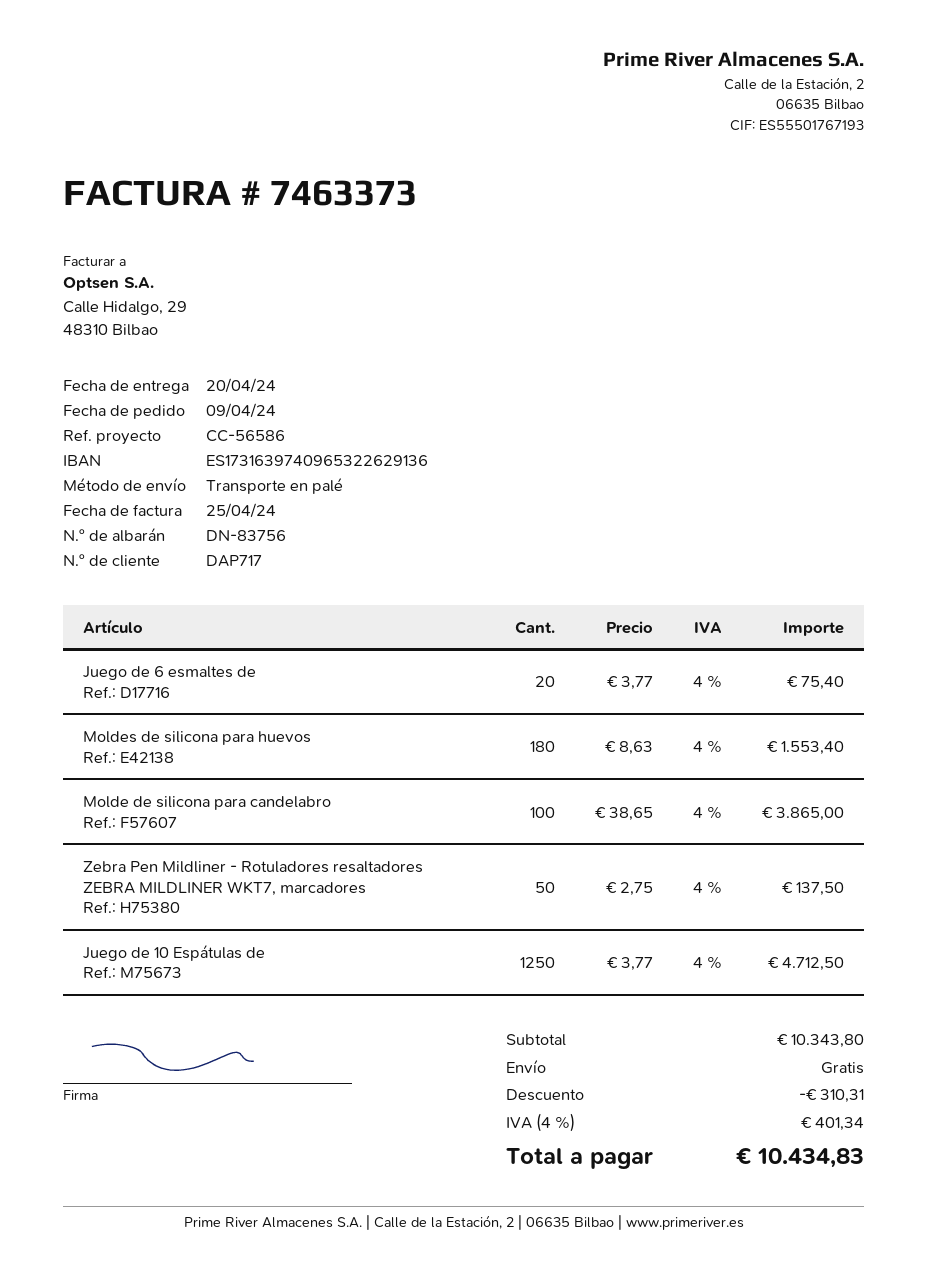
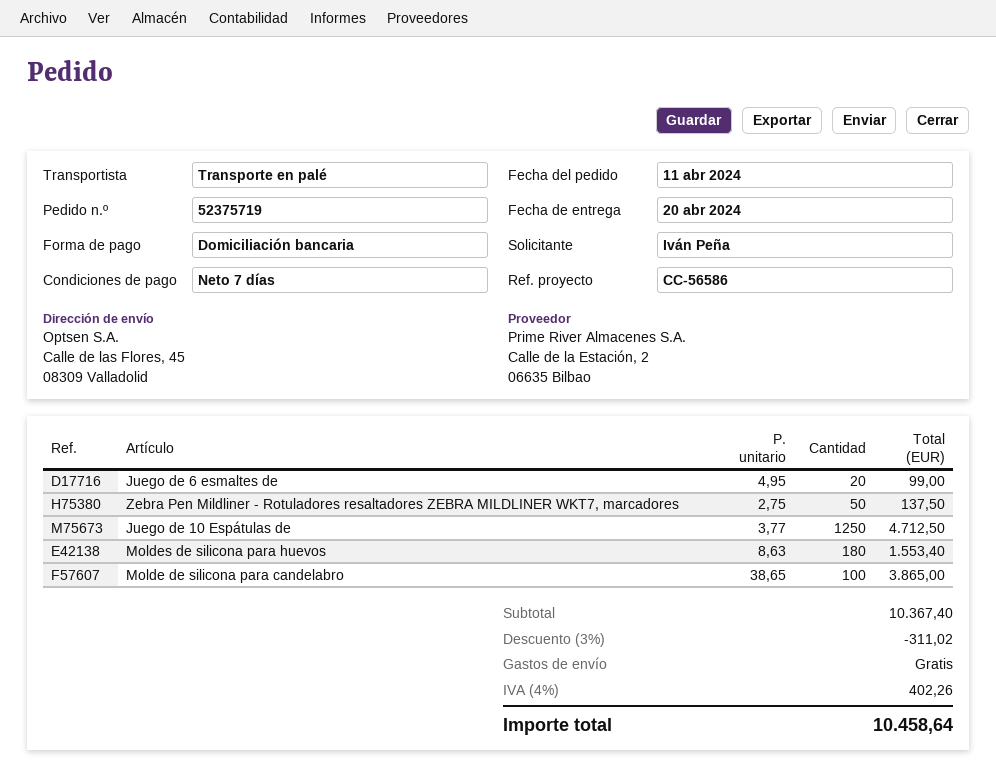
order date: 2024-04-09 -> 2024-04-11
Juego de 6 esmaltes de: 20 x 3.77 = 75.40 -> 20 x 4.95 = 99.00
subtotal: 10343.80 -> 10367.40
discount: 310.31 -> 311.02
tax: 4% = 401.34 -> 4% = 402.26
total: 10434.83 -> 10458.64

